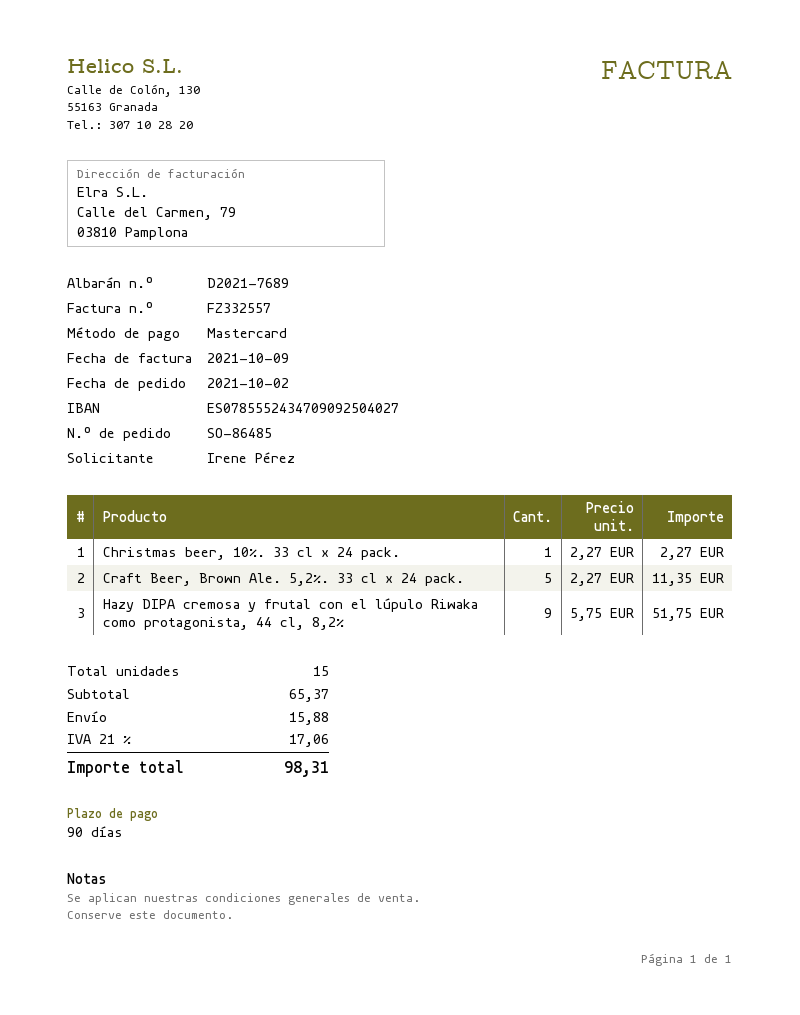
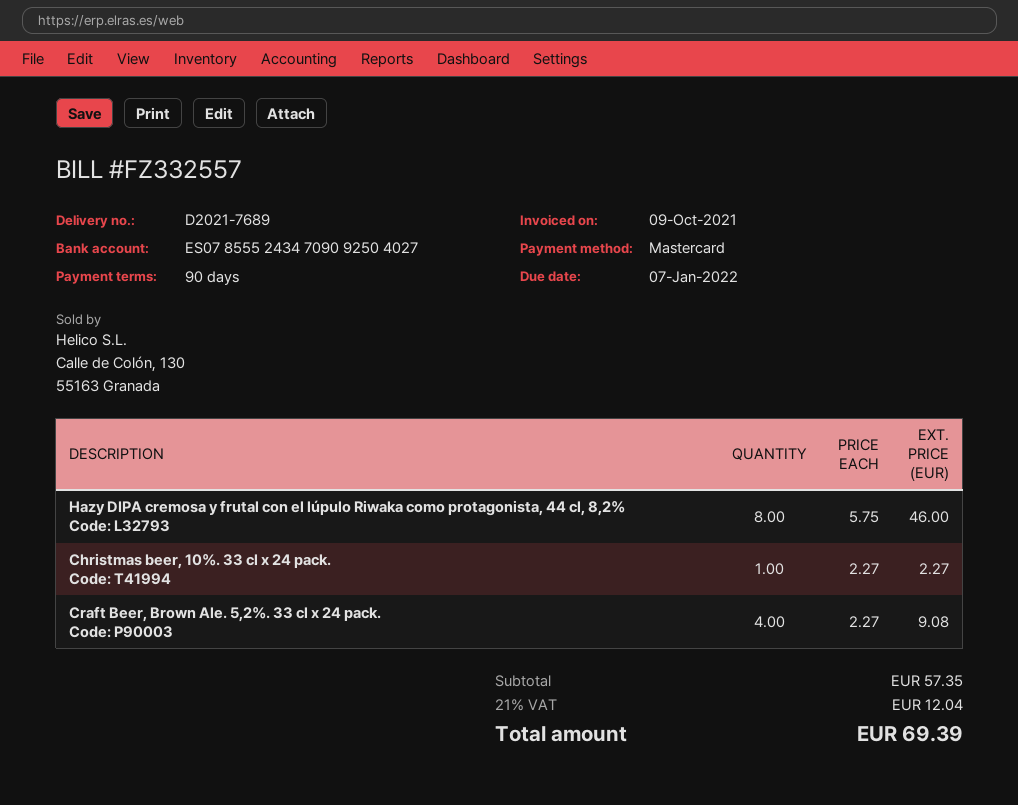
Craft Beer, Brown Ale. 5,2%. 33 cl x 24 pack.: 5 x 2.27 = 11.35 -> 4 x 2.27 = 9.08
Hazy DIPA cremosa y frutal con el lúpulo Riwaka como protagonista, 44 cl, 8,2%: 9 x 5.75 = 51.75 -> 8 x 5.75 = 46.00
subtotal: 65.37 -> 57.35
shipping: 15.88 -> none
tax: 21% = 17.06 -> 21% = 12.04
total: 98.31 -> 69.39

